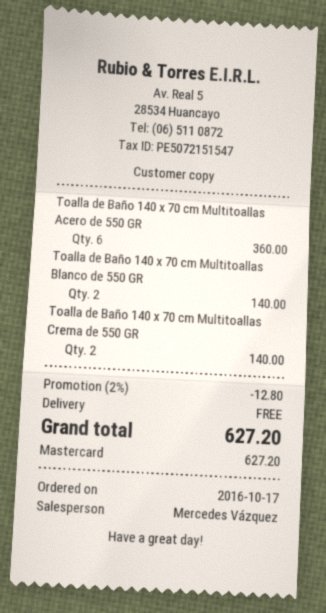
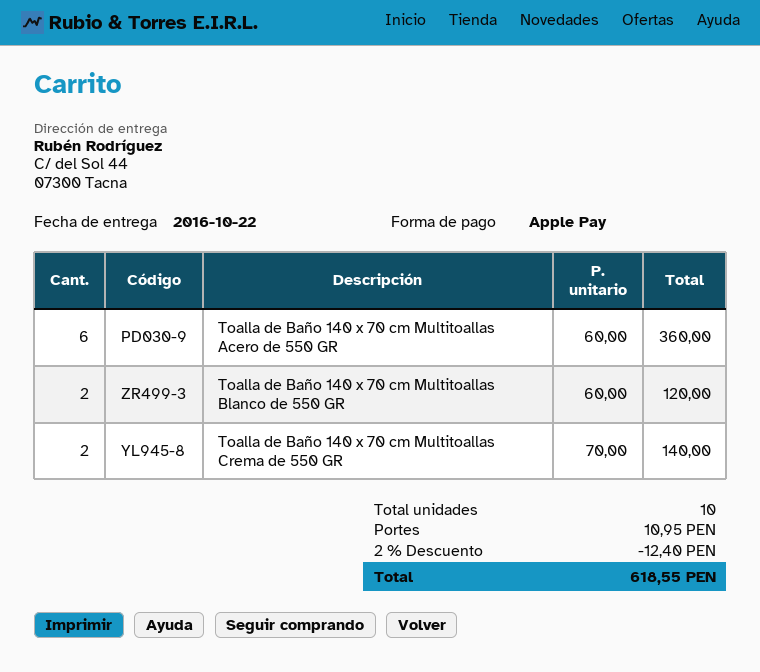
payment method: Mastercard -> Apple Pay
Toalla de Baño 140 x 70 cm Multitoallas Blanco de 550 GR: 2 for 140.00 -> 2 for 120.00
discount: 2% = 12.80 -> 2% = 12.40
shipping: 0.00 -> 10.95
total: 627.20 -> 618.55

